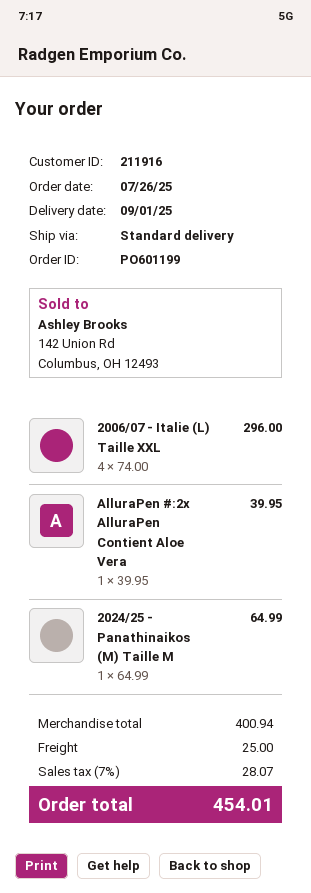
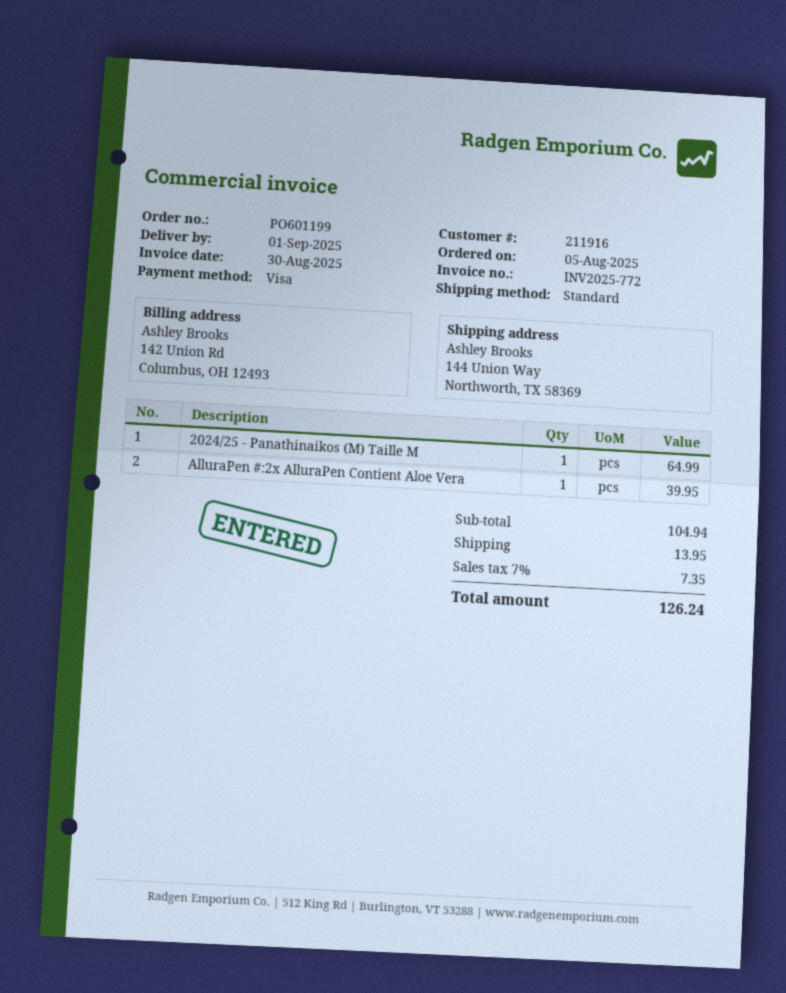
order date: 2025-07-26 -> 2025-08-05
2006/07 - Italie (L) Taille XXL: 4 for 296.00 -> none
subtotal: 400.94 -> 104.94
shipping: 25.00 -> 13.95
tax: 7% = 28.07 -> 7% = 7.35
total: 454.01 -> 126.24

